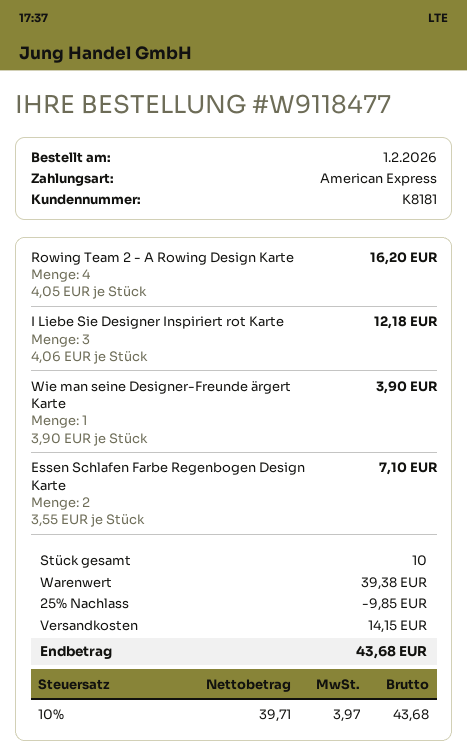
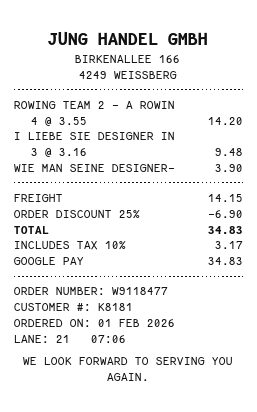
payment method: American Express -> Google Pay
Rowing Team 2 - A Rowing Design Karte: 4 x 4.05 = 16.20 -> 4 x 3.55 = 14.20
I Liebe Sie Designer Inspiriert rot Karte: 3 x 4.06 = 12.18 -> 3 x 3.16 = 9.48
Essen Schlafen Farbe Regenbogen Design Karte: 2 x 3.55 = 7.10 -> none
discount: 25% = 9.85 -> 25% = 6.90
tax: 10% = 3.97 -> 10% = 3.17
total: 43.68 -> 34.83

